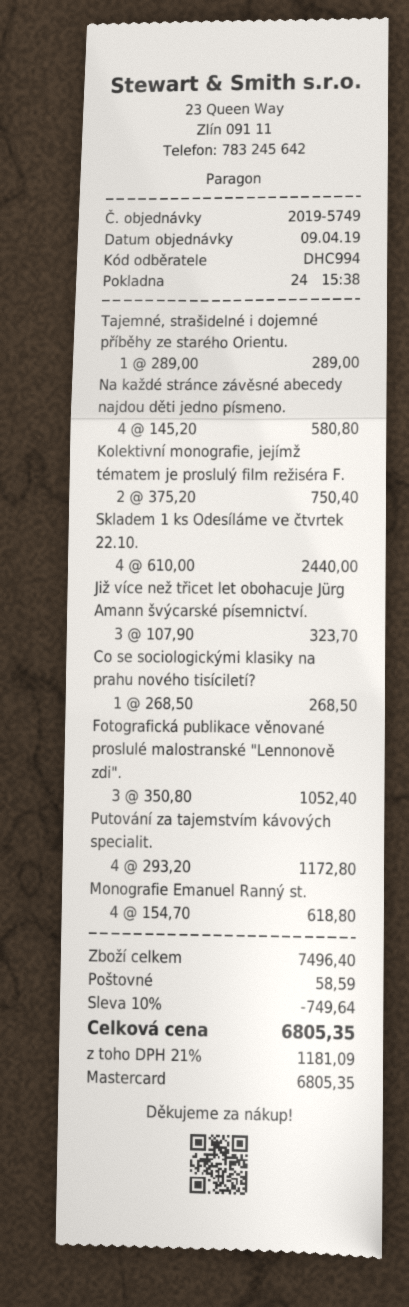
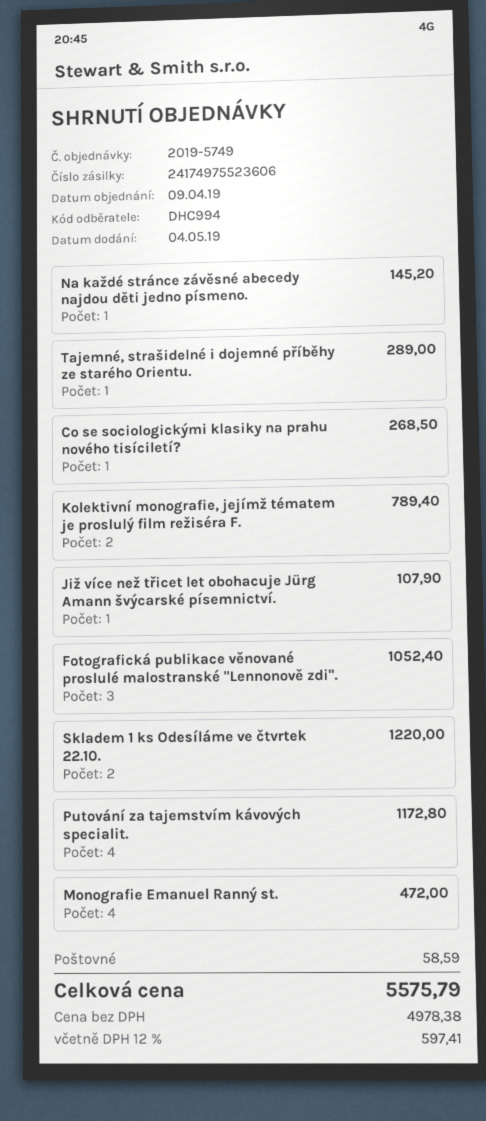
Na každé stránce závěsné abecedy najdou děti jedno písmeno.: 4 for 580.80 -> 1 for 145.20
Kolektivní monografie, jejímž tématem je proslulý film režiséra F.: 2 for 750.40 -> 2 for 789.40
Skladem 1 ks Odesíláme ve čtvrtek 22.10.: 4 for 2440.00 -> 2 for 1220.00
Již více než třicet let obohacuje Jürg Amann švýcarské písemnictví.: 3 for 323.70 -> 1 for 107.90
Monografie Emanuel Ranný st.: 4 for 618.80 -> 4 for 472.00
discount: 10% = 749.64 -> none
tax: 21% = 1181.09 -> 12% = 597.41
total: 6805.35 -> 5575.79

